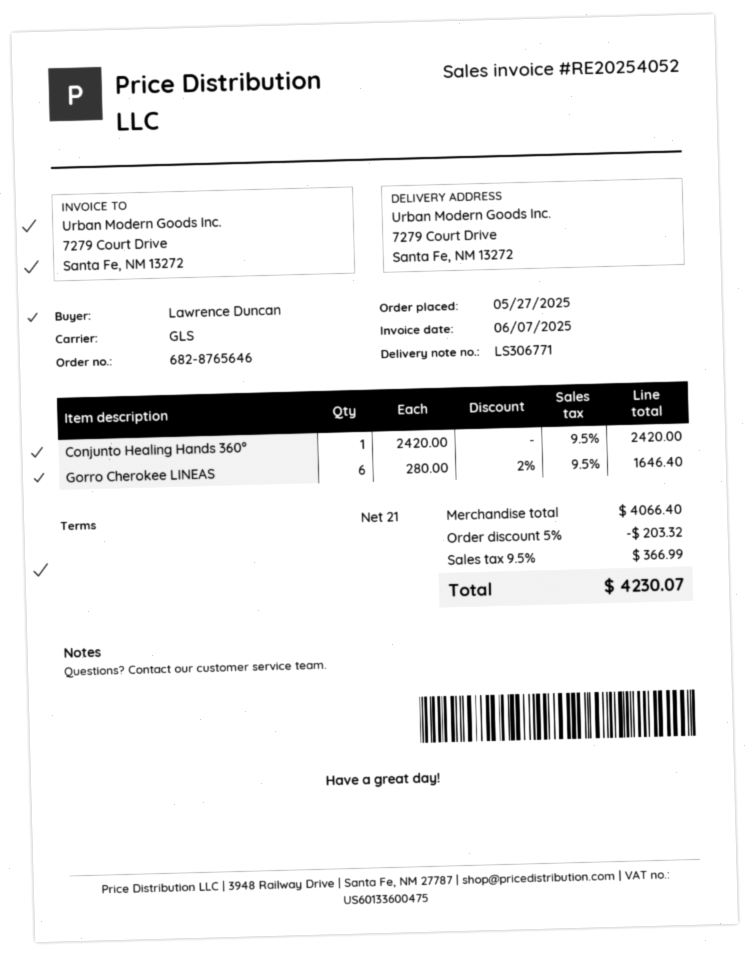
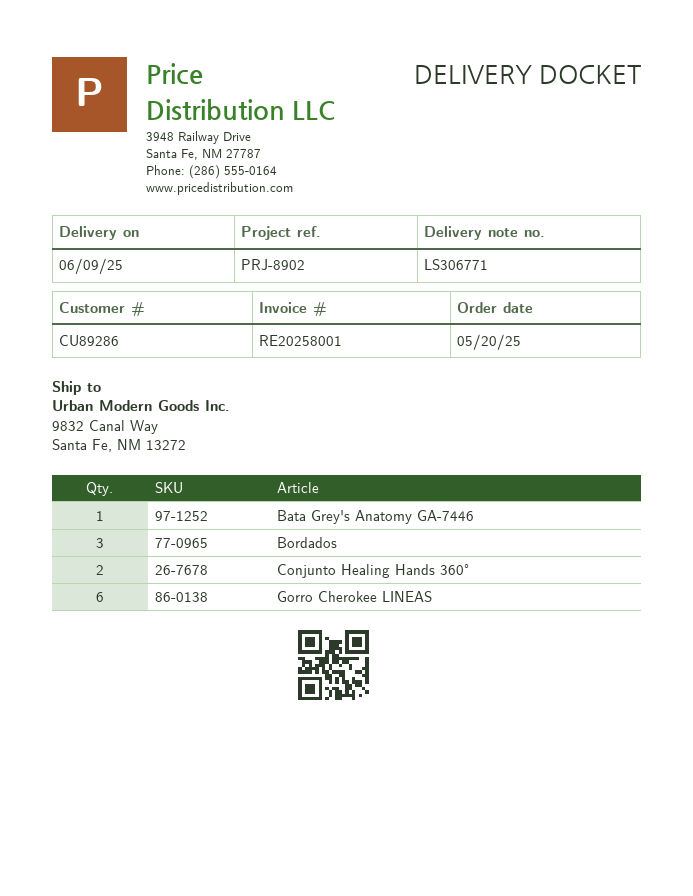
order date: 2025-05-27 -> 2025-05-20
invoice number: RE20254052 -> RE20258001
ship to: 7279 Court Drive, Santa Fe, NM 13272 -> 9832 Canal Way, Santa Fe, NM 13272
Conjunto Healing Hands 360°: 1 -> 2
Bata Grey's Anatomy GA-7446: none -> 1
Bordados: none -> 3

